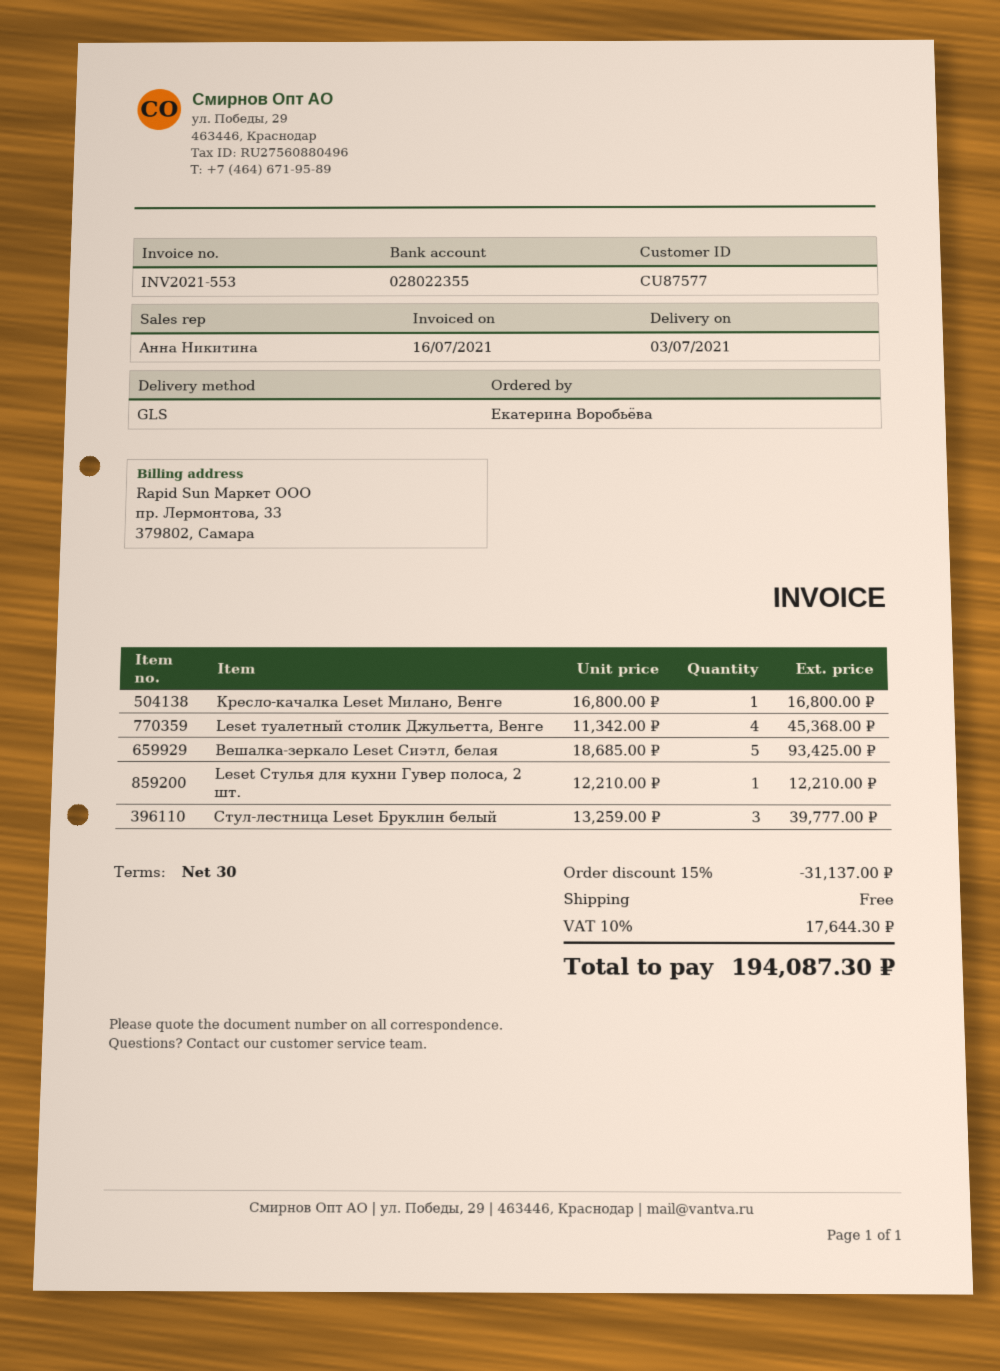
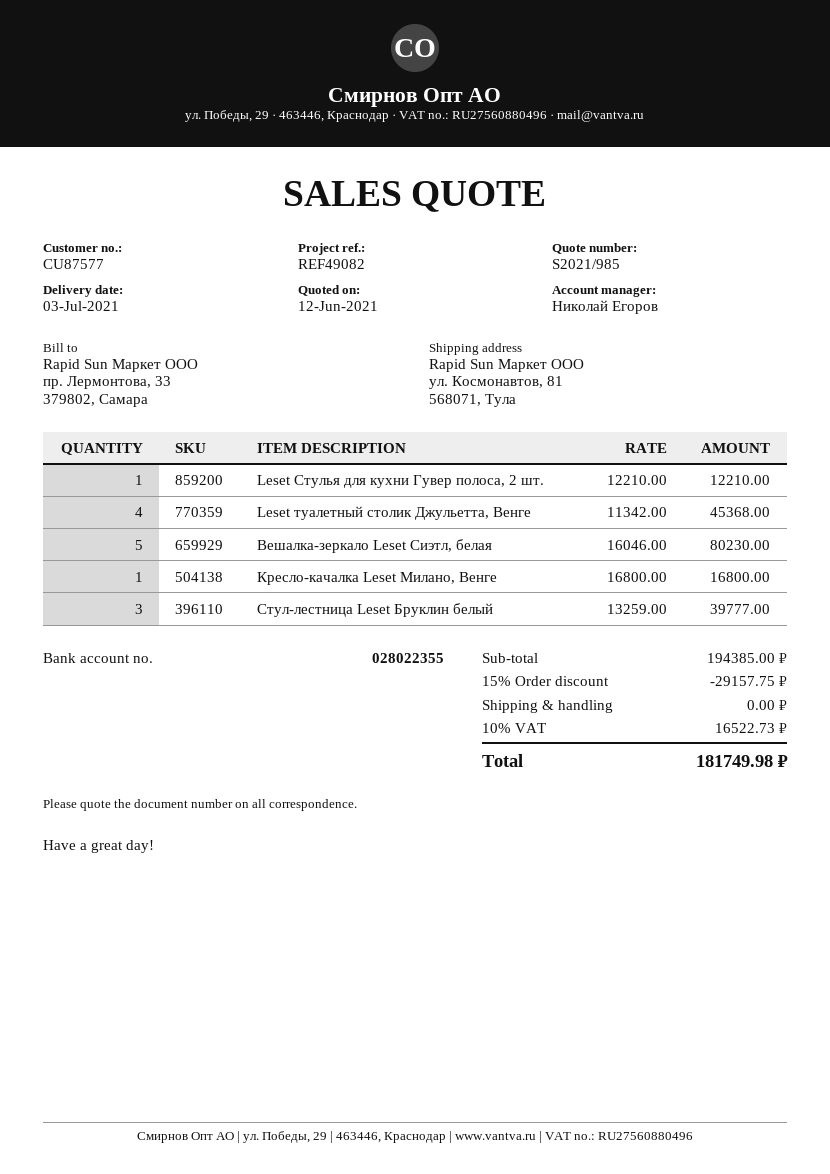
sales rep: Анна Никитина -> Николай Егоров
Вешалка-зеркало Leset Сиэтл, белая: 5 x 18685.00 = 93425.00 -> 5 x 16046.00 = 80230.00
discount: 15% = 31137.00 -> 15% = 29157.75
tax: 10% = 17644.30 -> 10% = 16522.73
total: 194087.30 -> 181749.98

